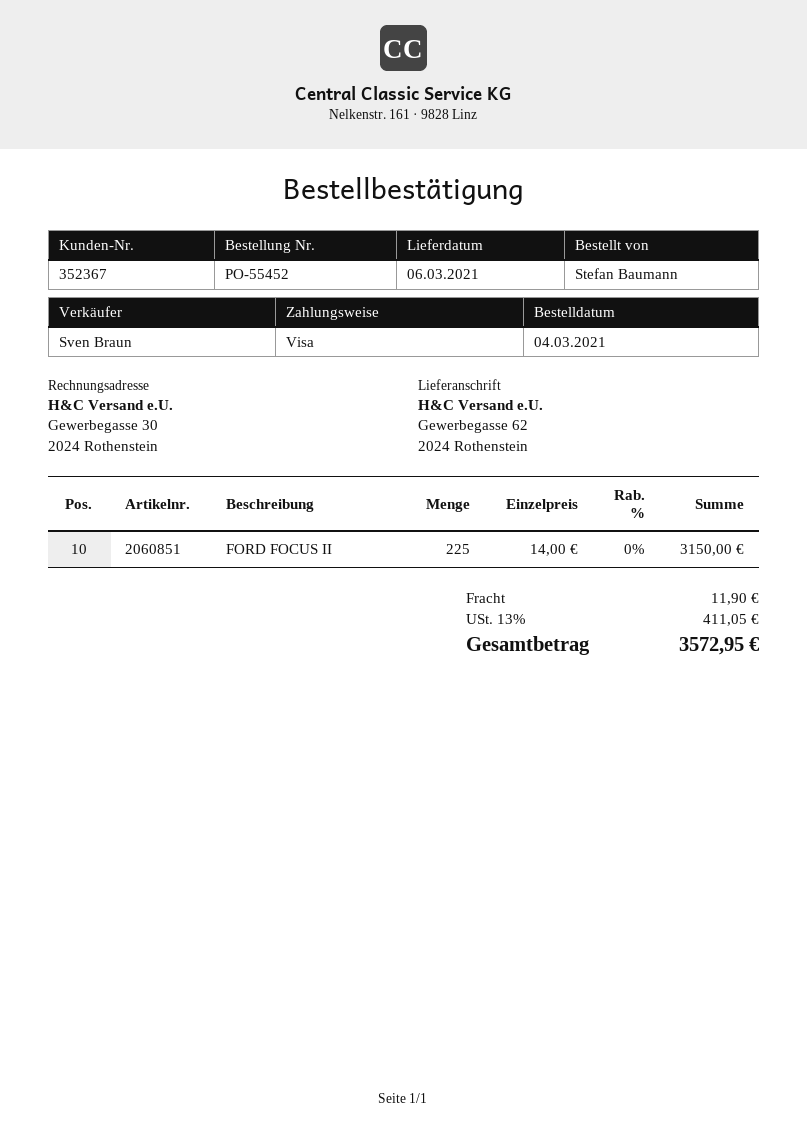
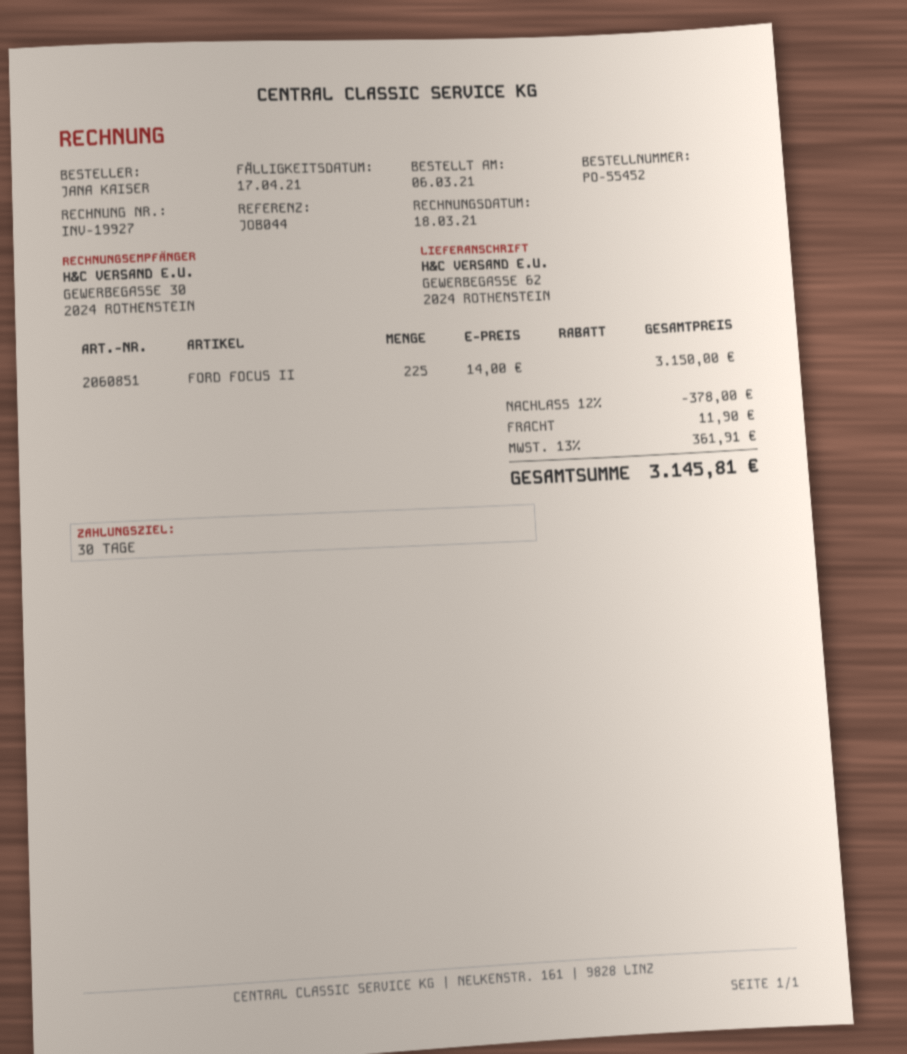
order date: 2021-03-04 -> 2021-03-06
ordered by: Stefan Baumann -> JANA KAISER
discount: none -> 12% = 378.00
tax: 13% = 411.05 -> 13% = 361.91
total: 3572.95 -> 3145.81

